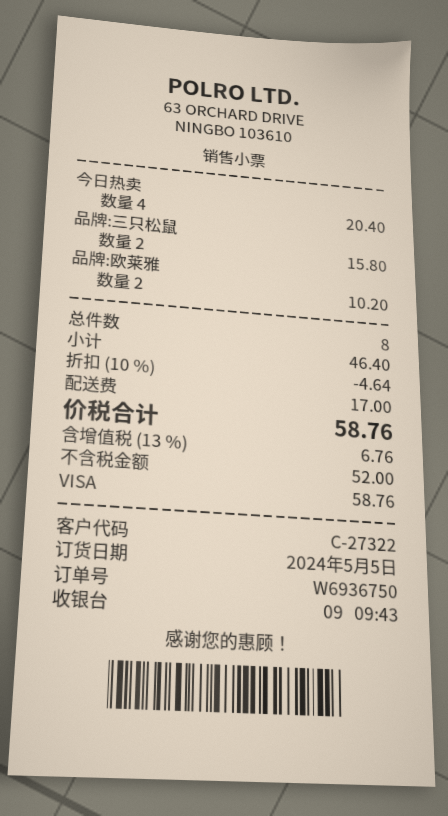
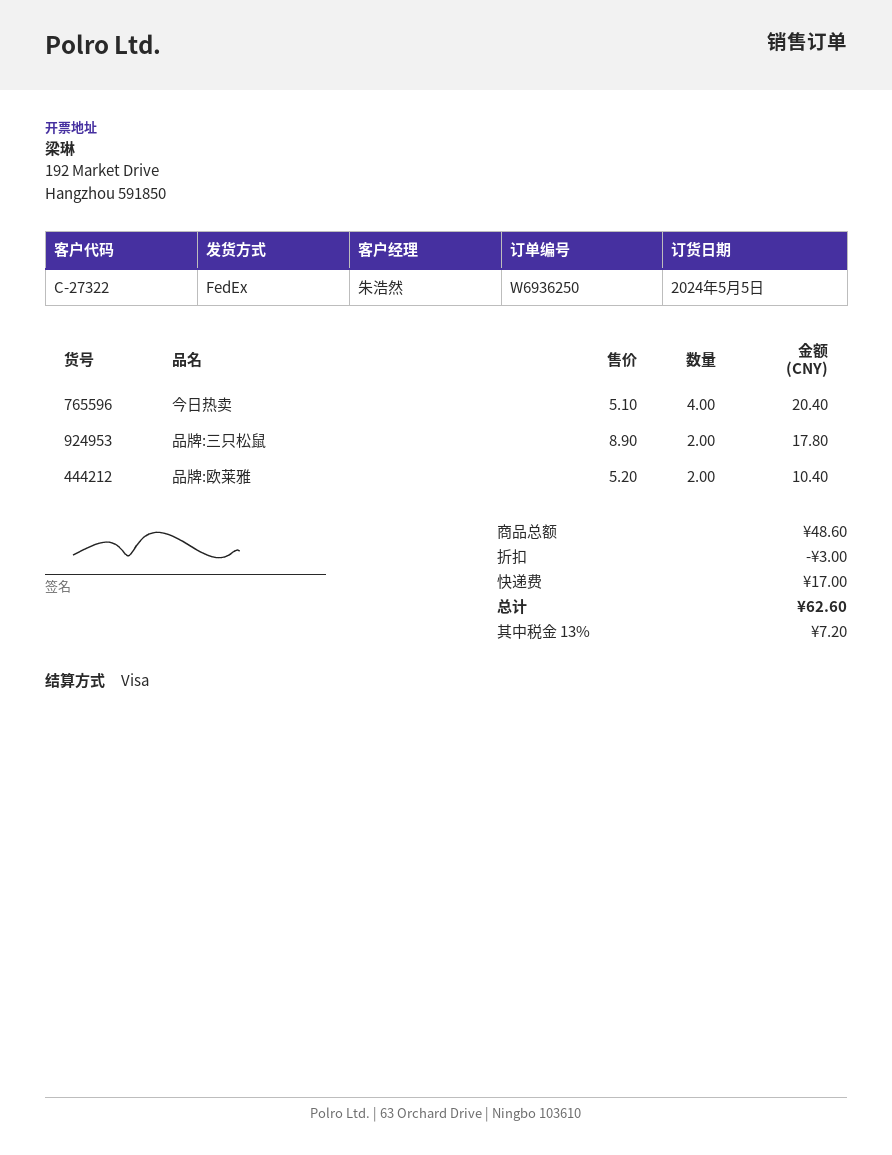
order number: W6936750 -> W6936250
品牌:三只松鼠: 2 for 15.80 -> 2 for 17.80
品牌:欧莱雅: 2 for 10.20 -> 2 for 10.40
subtotal: 46.40 -> 48.60
discount: 4.64 -> 3.00
tax: 13% = 6.76 -> 13% = 7.20
total: 58.76 -> 62.60

